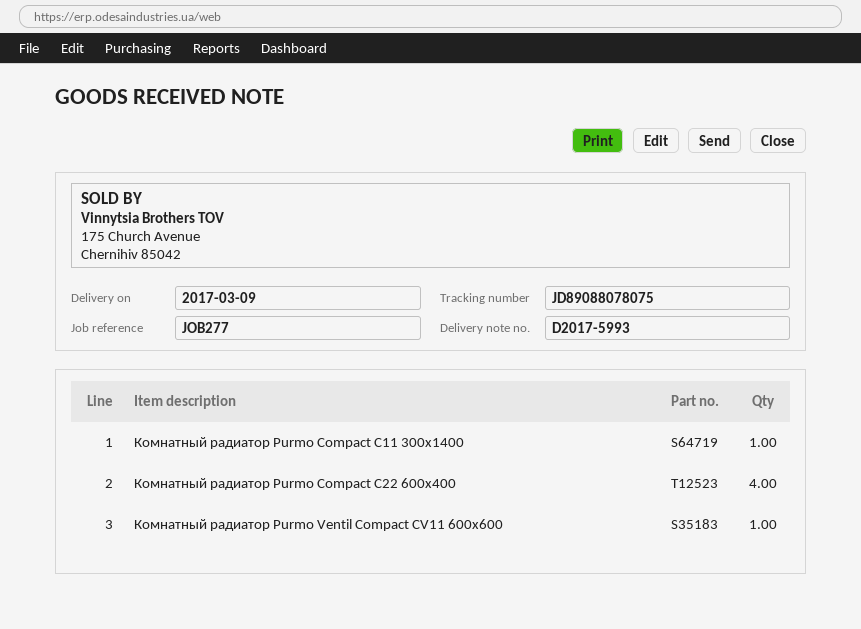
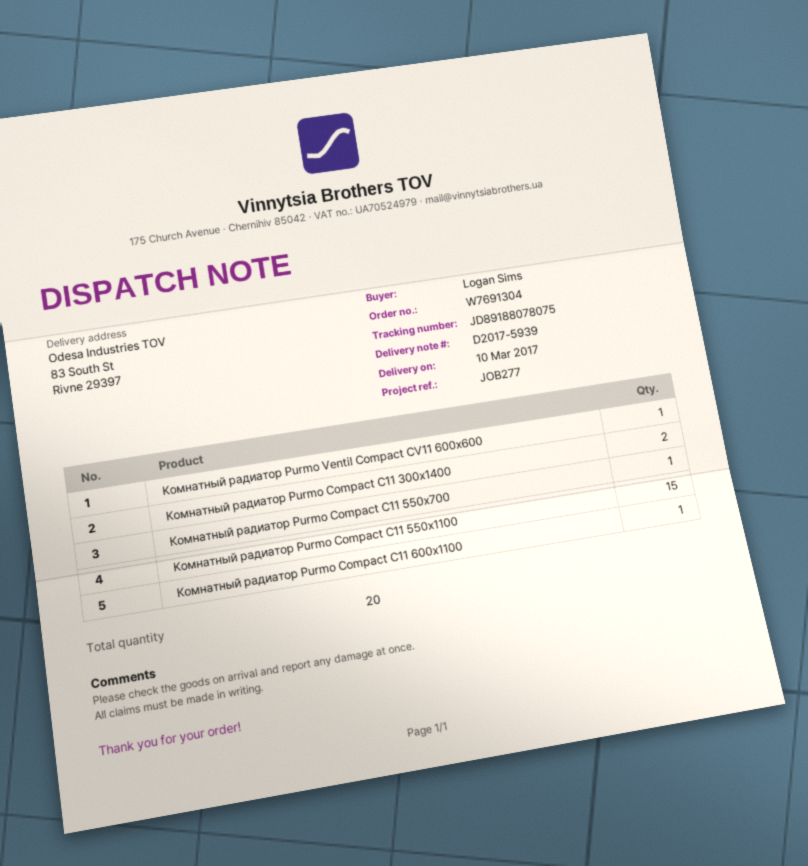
delivery note number: D2017-5993 -> D2017-5939
delivery date: 2017-03-09 -> 2017-03-10
tracking number: JD89088078075 -> JD89188078075
Комнатный радиатор Purmo Compact C11 300x1400: 1 -> 2
Комнатный радиатор Purmo Compact C22 600x400: 4 -> none
Комнатный радиатор Purmo Compact C11 550x700: none -> 1
Комнатный радиатор Purmo Compact C11 550x1100: none -> 15
Комнатный радиатор Purmo Compact C11 600x1100: none -> 1

